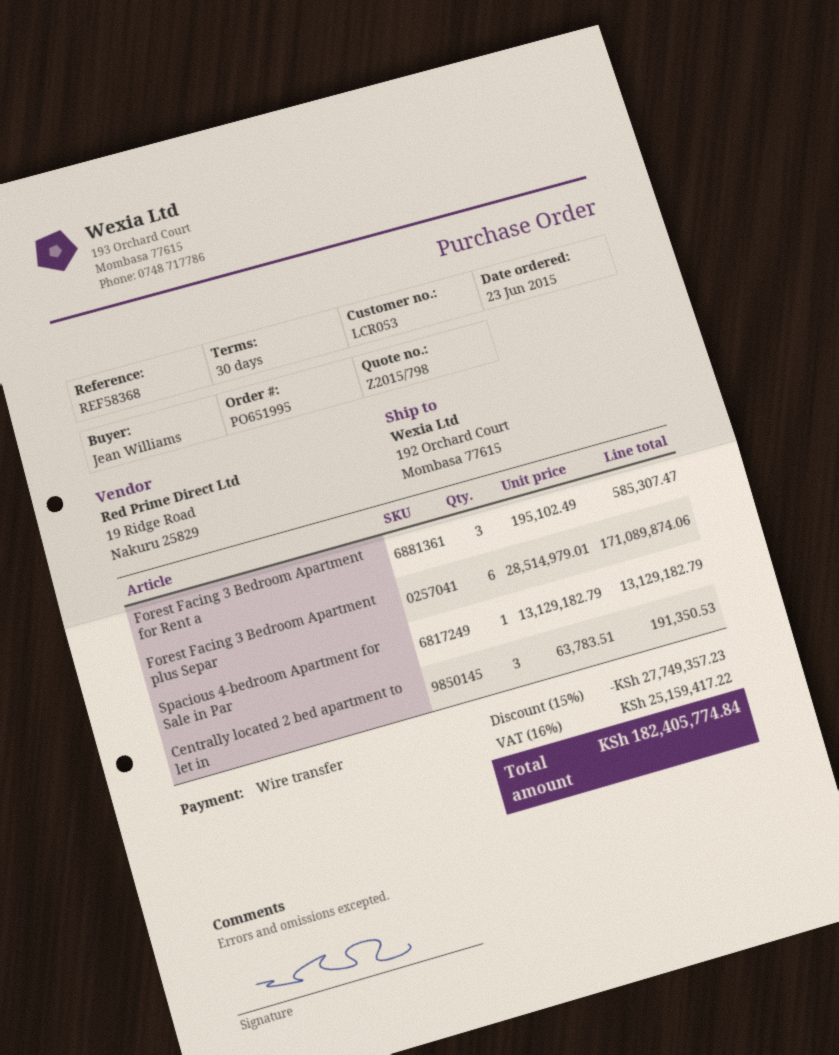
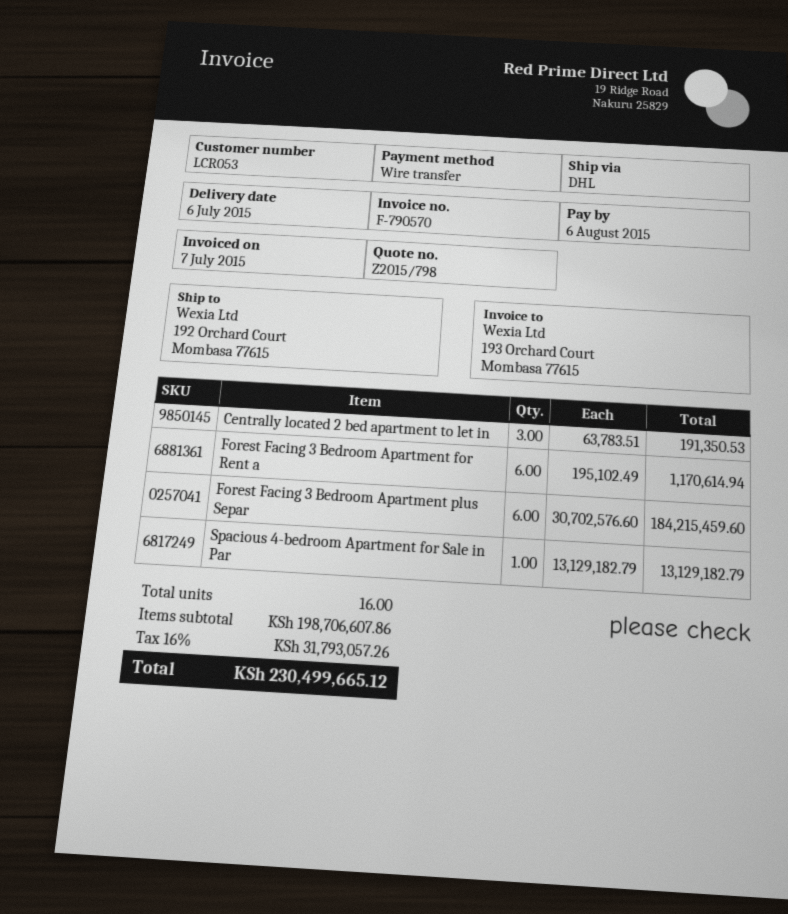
Forest Facing 3 Bedroom Apartment for Rent a: 3 x 195102.49 = 585307.47 -> 6 x 195102.49 = 1170614.94
Forest Facing 3 Bedroom Apartment plus Separ: 6 x 28514979.01 = 171089874.06 -> 6 x 30702576.60 = 184215459.60
discount: 15% = 27749357.23 -> none
tax: 16% = 25159417.22 -> 16% = 31793057.26
total: 182405774.84 -> 230499665.12

